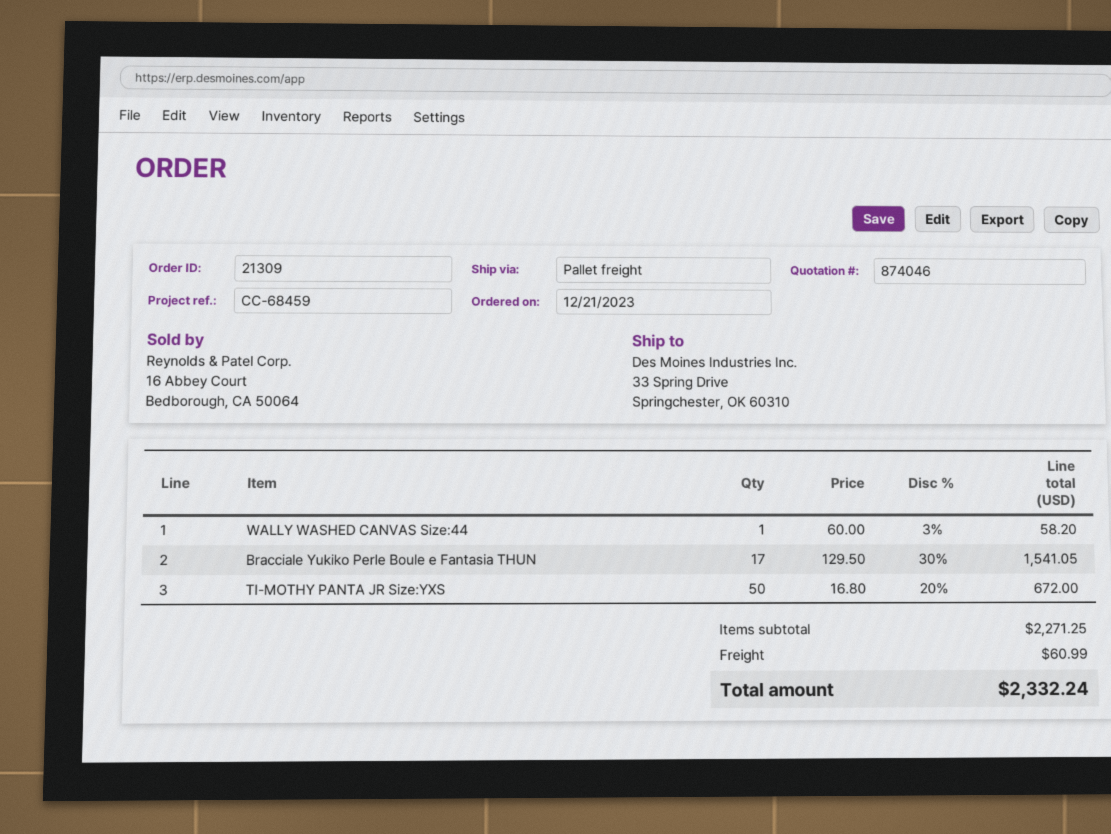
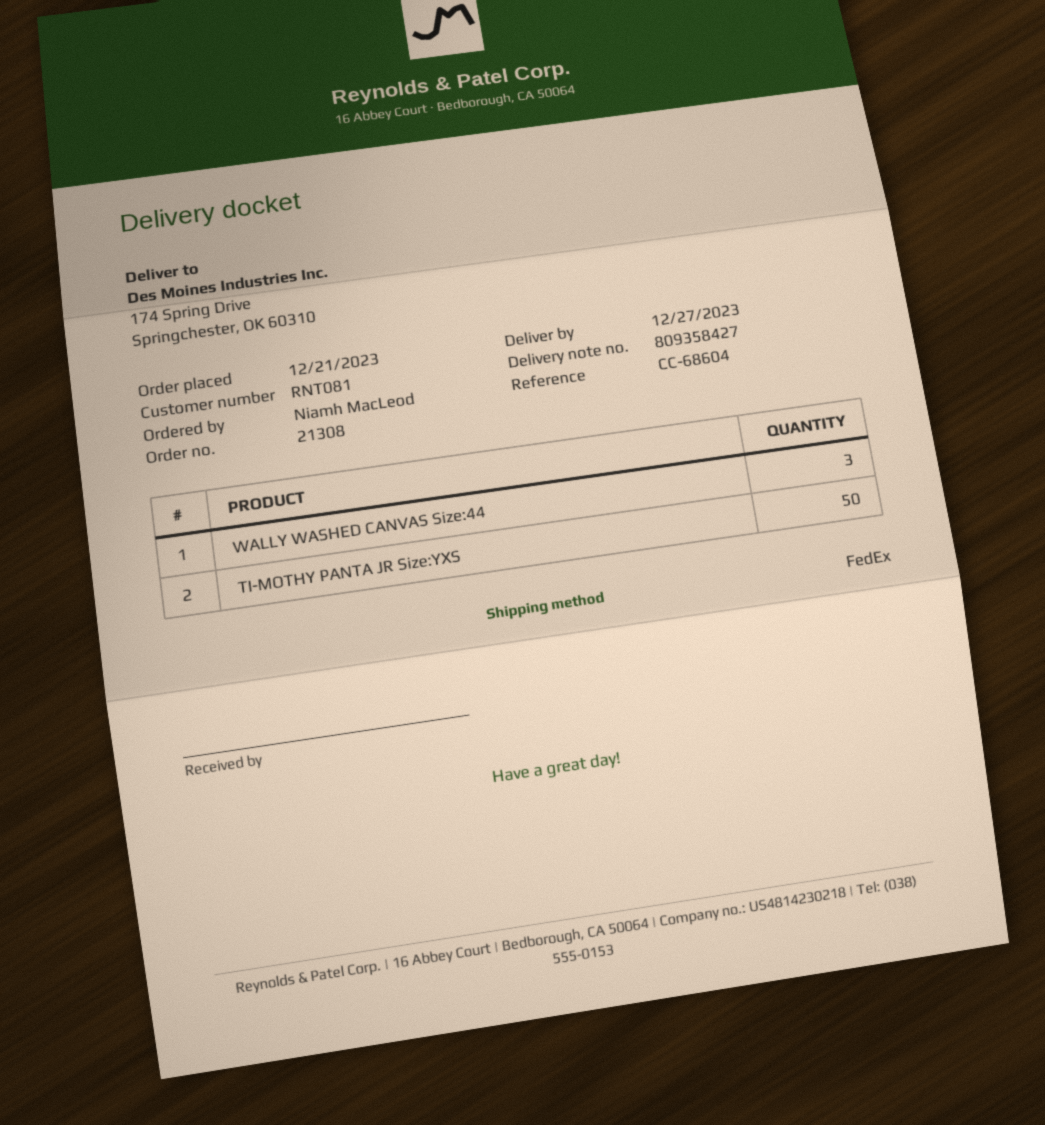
order number: 21309 -> 21308
reference: CC-68459 -> CC-68604
shipping method: pallet freight -> FedEx
ship to: 33 Spring Drive, Springchester, OK 60310 -> 174 Spring Drive, Springchester, OK 60310
WALLY WASHED CANVAS Size:44: 1 -> 3
Bracciale Yukiko Perle Boule e Fantasia THUN: 17 -> none

